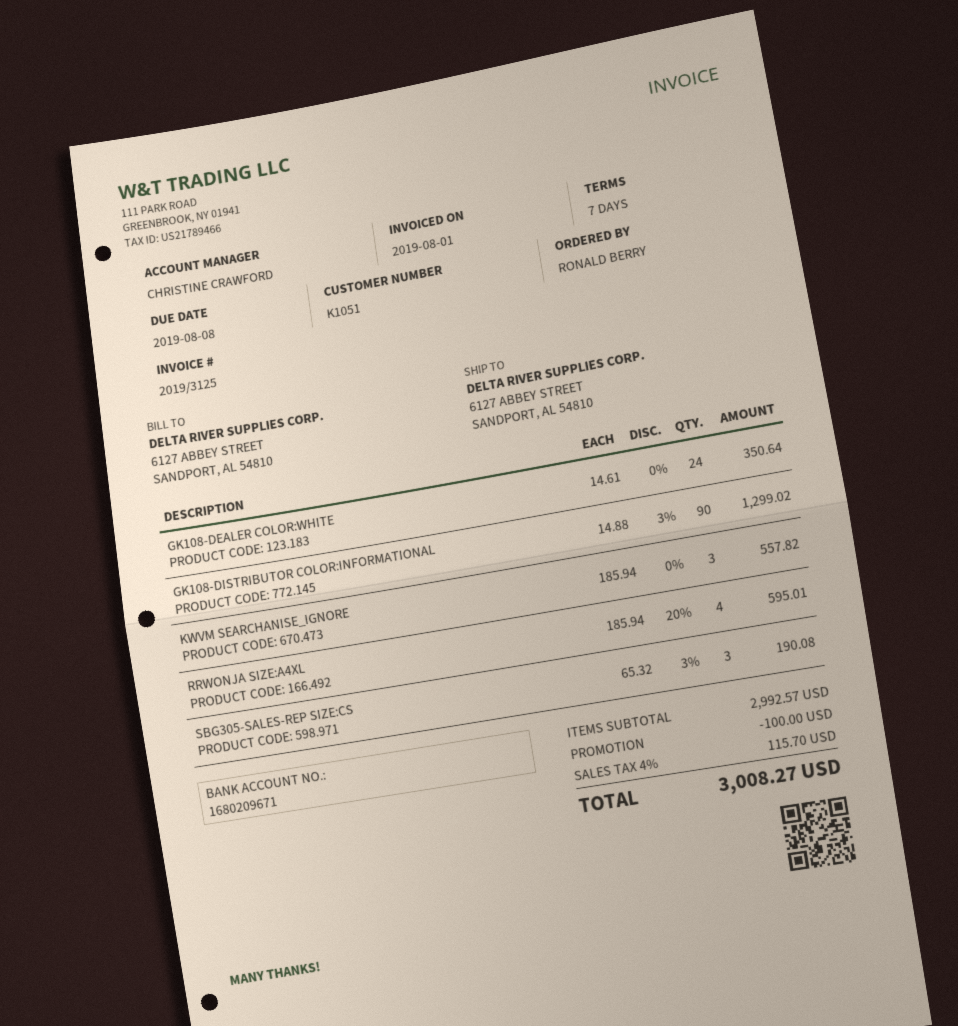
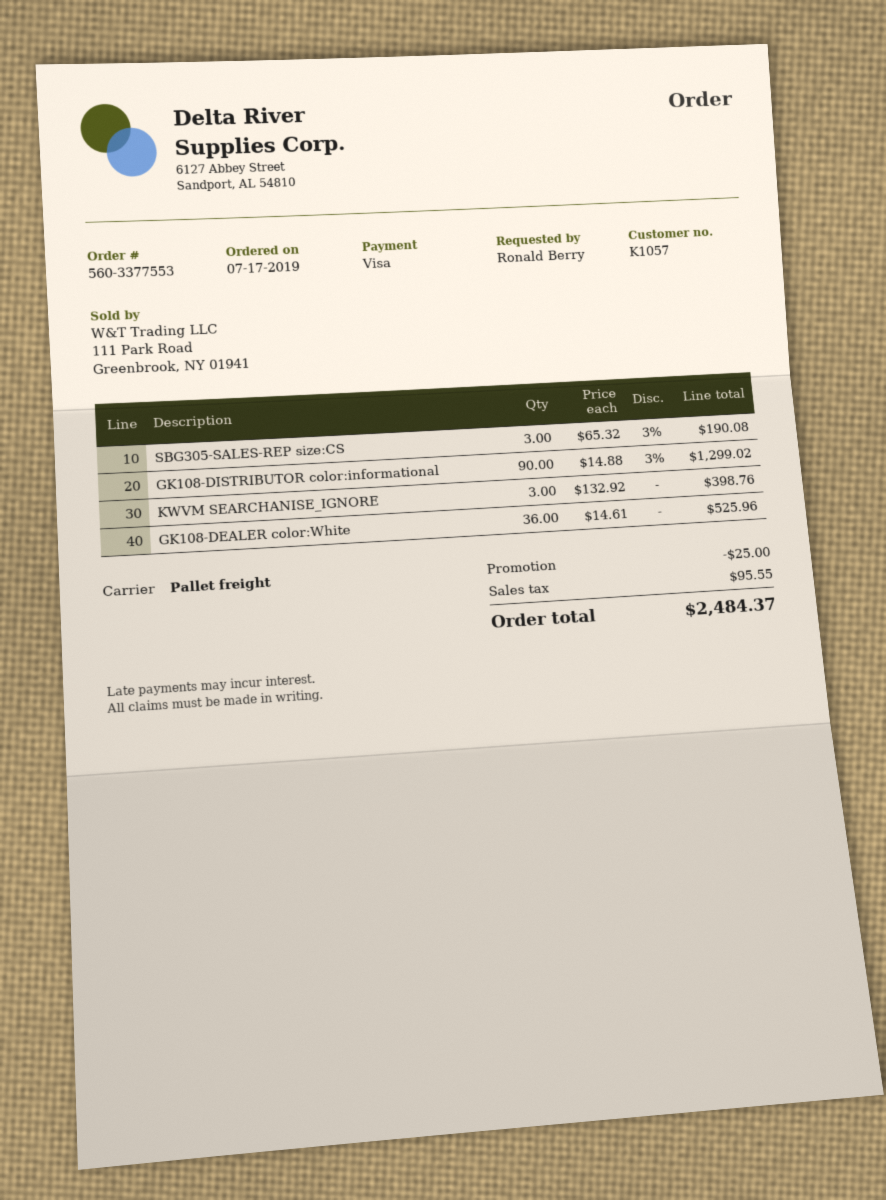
customer number: K1051 -> K1057
GK108-DEALER COLOR:WHITE: 24 x 14.61 = 350.64 -> 36 x 14.61 = 525.96
KWVM SEARCHANISE_IGNORE: 3 x 185.94 = 557.82 -> 3 x 132.92 = 398.76
RRWONJA SIZE:A4XL: 4 x 185.94 - 20% = 595.01 -> none
discount: 100.00 -> 25.00
tax: 115.70 -> 95.55
total: 3008.27 -> 2484.37

